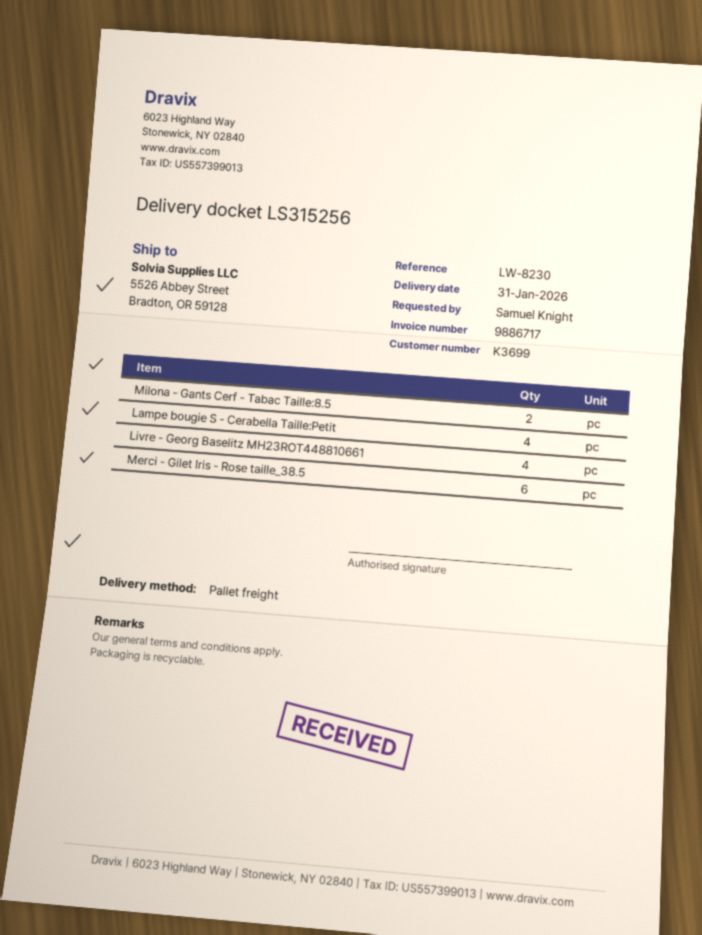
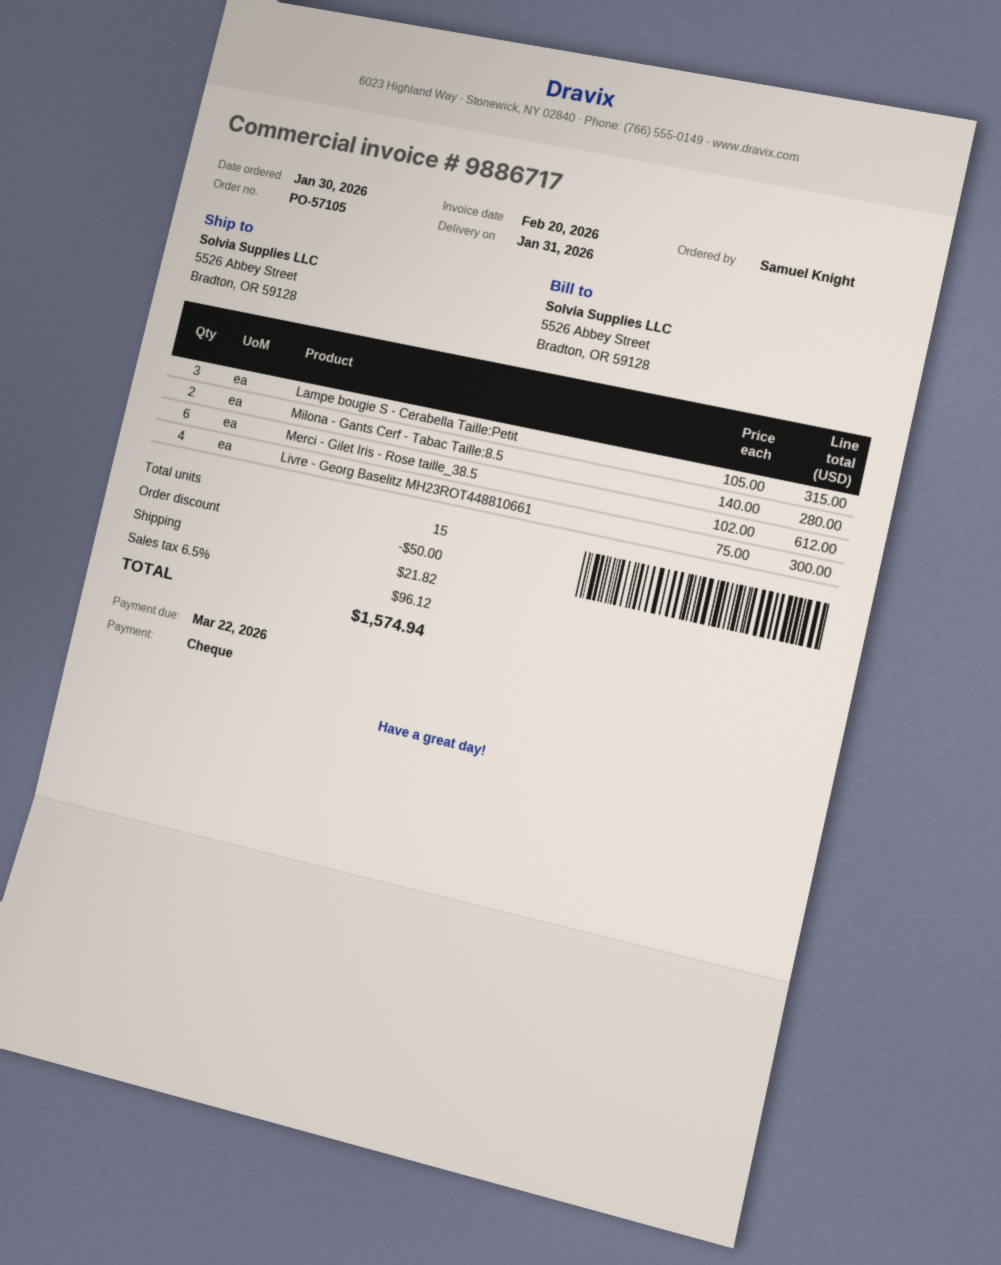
Lampe bougie S - Cerabella Taille:Petit: 4 -> 3

